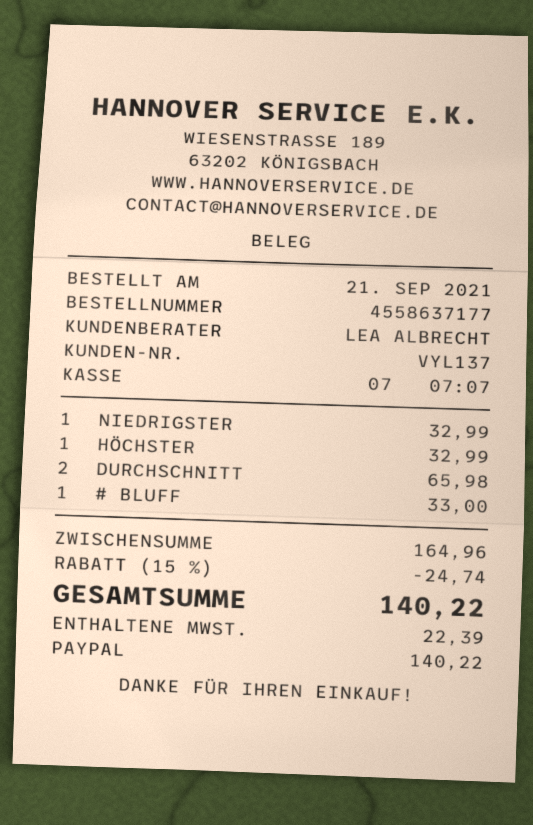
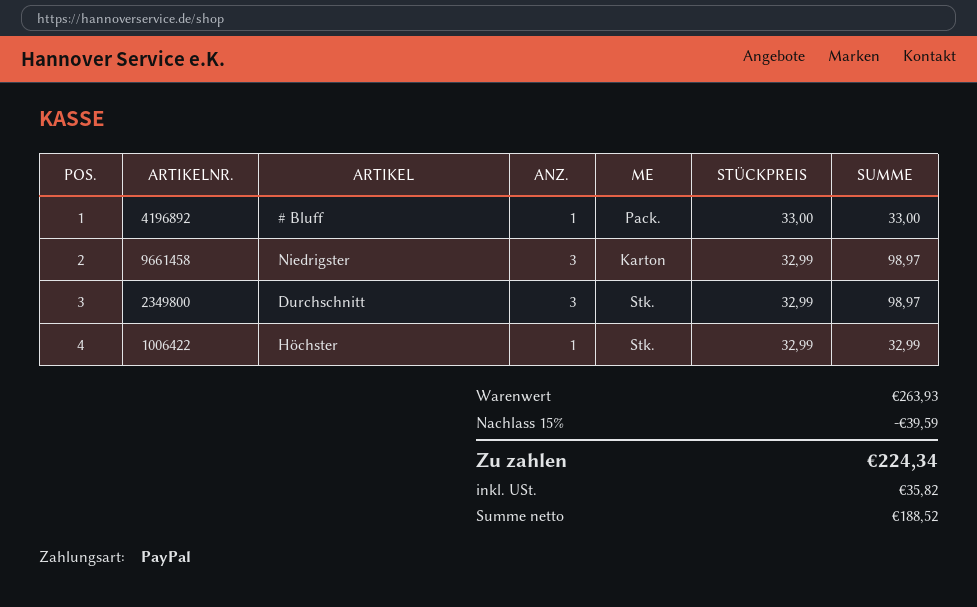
NIEDRIGSTER: 1 for 32.99 -> 3 for 98.97
DURCHSCHNITT: 2 for 65.98 -> 3 for 98.97
subtotal: 164.96 -> 263.93
discount: 15% = 24.74 -> 15% = 39.59
tax: 22.39 -> 35.82
total: 140.22 -> 224.34

